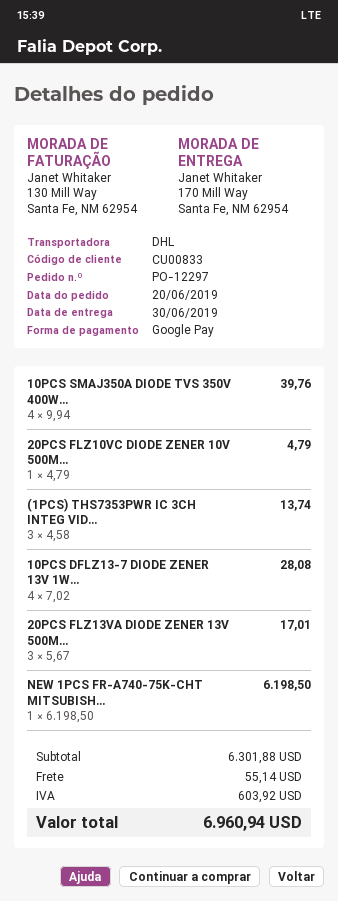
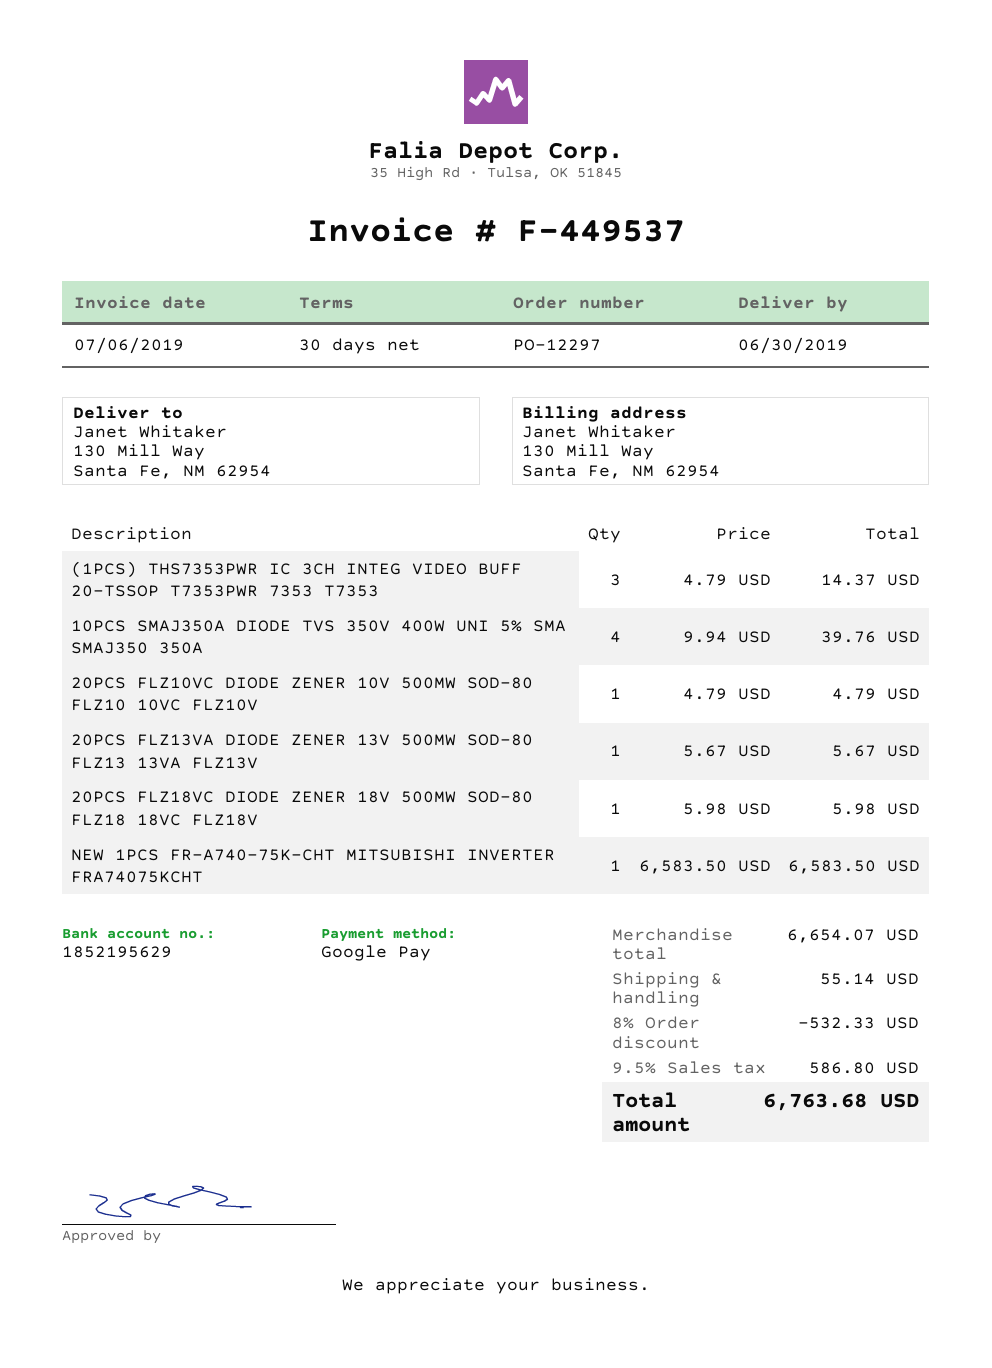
ship to: 170 Mill Way, Santa Fe, NM 62954 -> 130 Mill Way, Santa Fe, NM 62954
(1PCS) THS7353PWR IC 3CH INTEG VID...: 3 x 4.58 = 13.74 -> 3 x 4.79 = 14.37
10PCS DFLZ13-7 DIODE ZENER 13V 1W...: 4 x 7.02 = 28.08 -> none
20PCS FLZ13VA DIODE ZENER 13V 500M...: 3 x 5.67 = 17.01 -> 1 x 5.67 = 5.67
NEW 1PCS FR-A740-75K-CHT MITSUBISH...: 1 x 6198.50 = 6198.50 -> 1 x 6583.50 = 6583.50
20PCS FLZ18VC DIODE ZENER 18V 500MW SOD-80 FLZ18 18VC FLZ18V: none -> 1 x 5.98 = 5.98
subtotal: 6301.88 -> 6654.07
discount: none -> 8% = 532.33
tax: 603.92 -> 586.80
total: 6960.94 -> 6763.68

